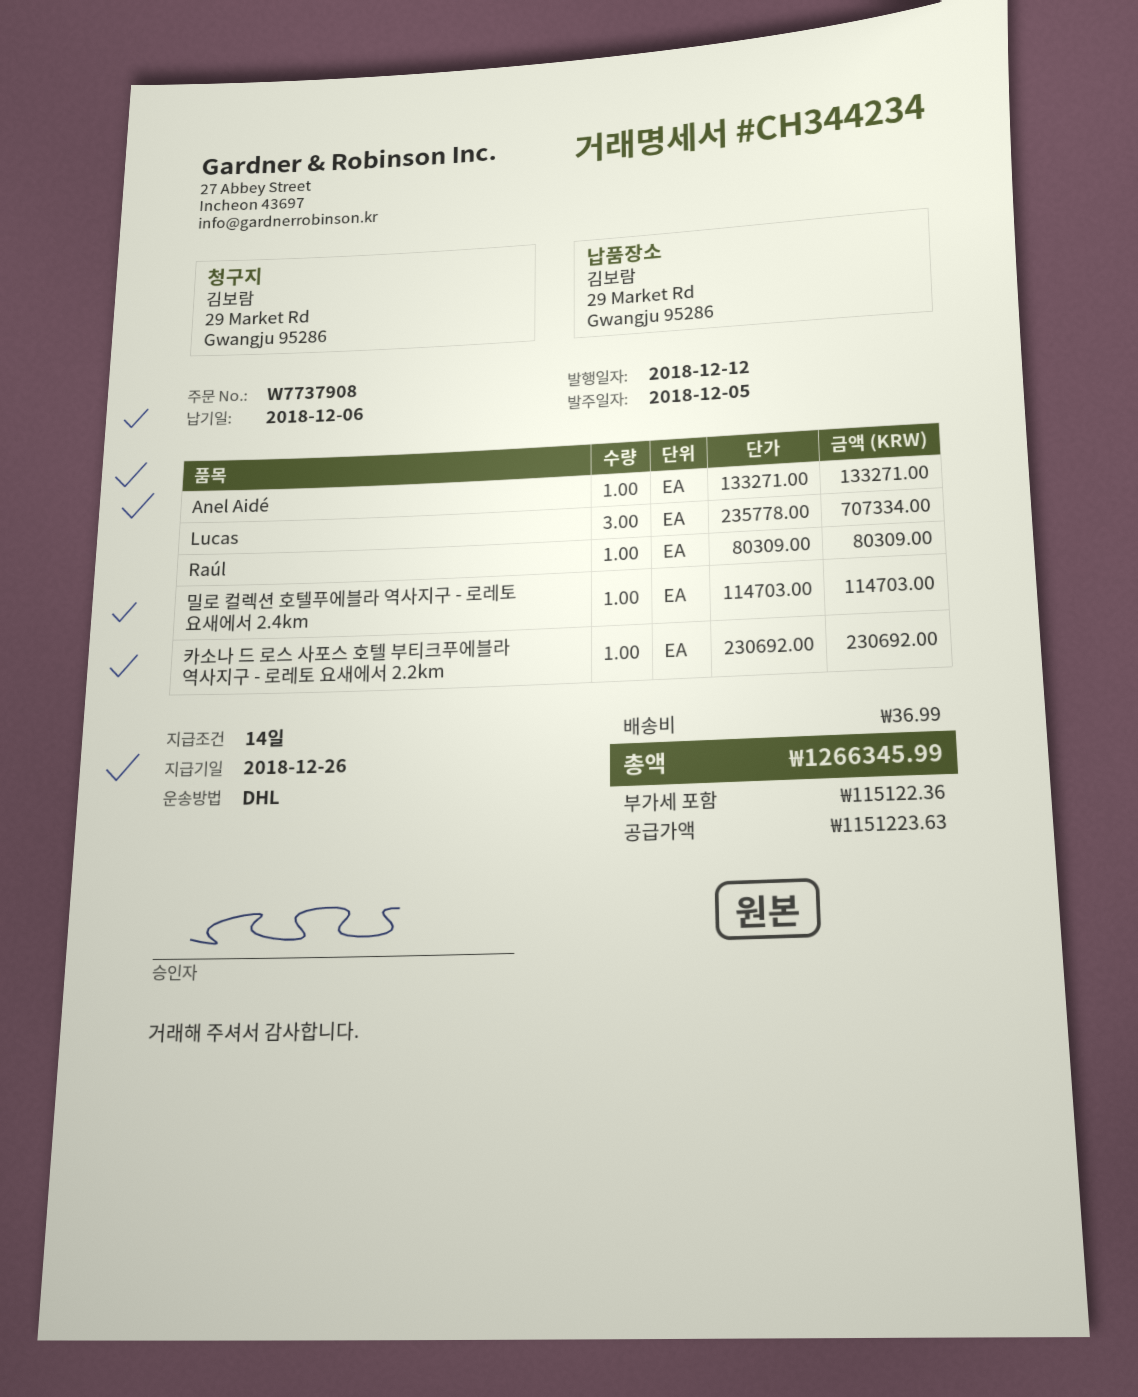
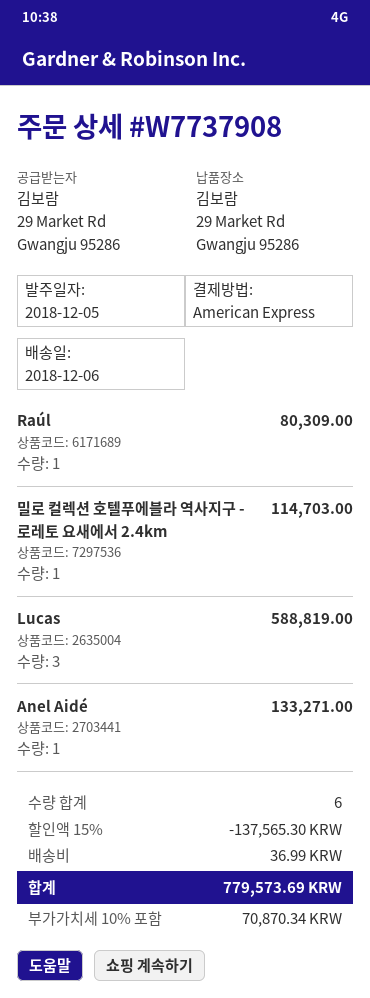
Lucas: 3 for 707334.00 -> 3 for 588819.00
카소나 드 로스 사포스 호텔 부티크푸에블라 역사지구 - 로레토 요새에서 2.2km: 1 for 230692.00 -> none
discount: none -> 15% = 137565.30
tax: 115122.36 -> 70870.34
total: 1266345.99 -> 779573.69

